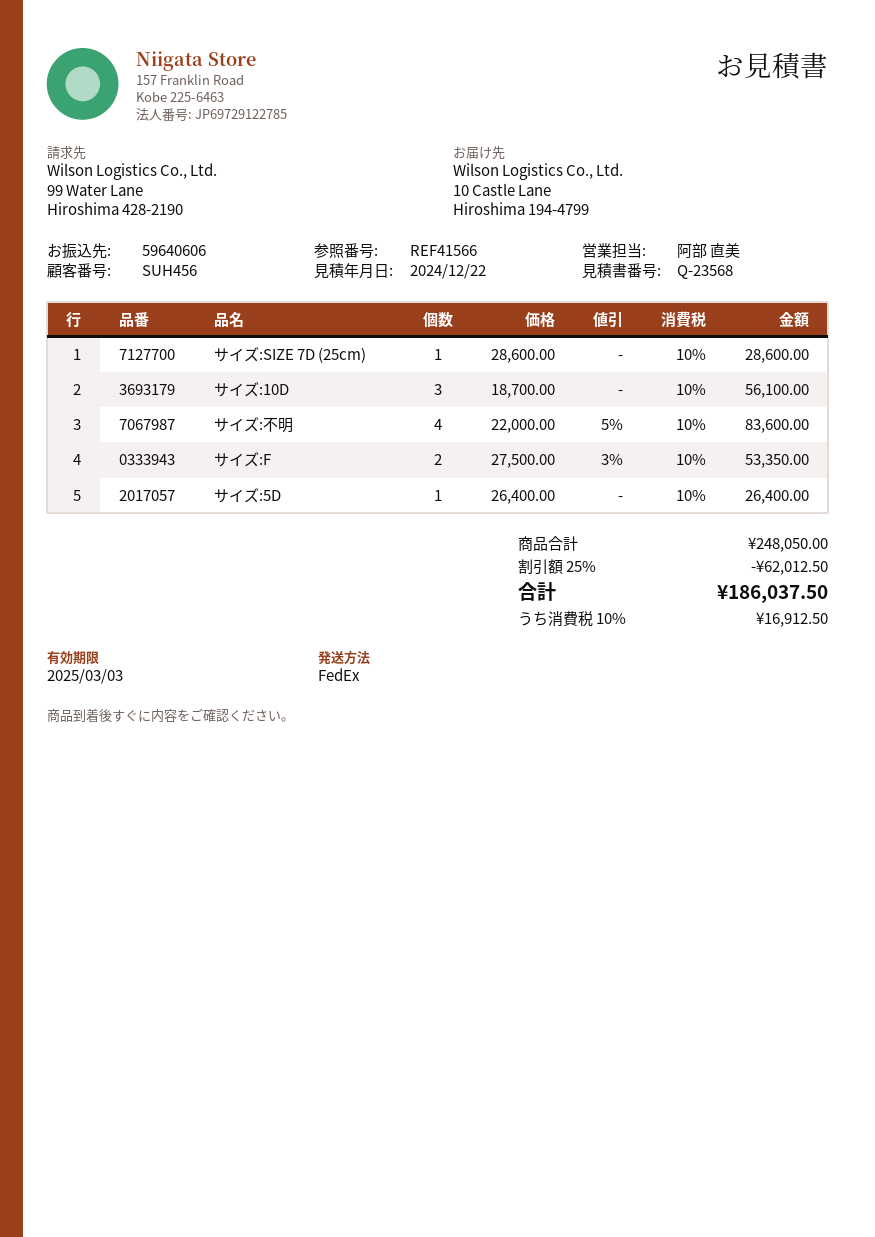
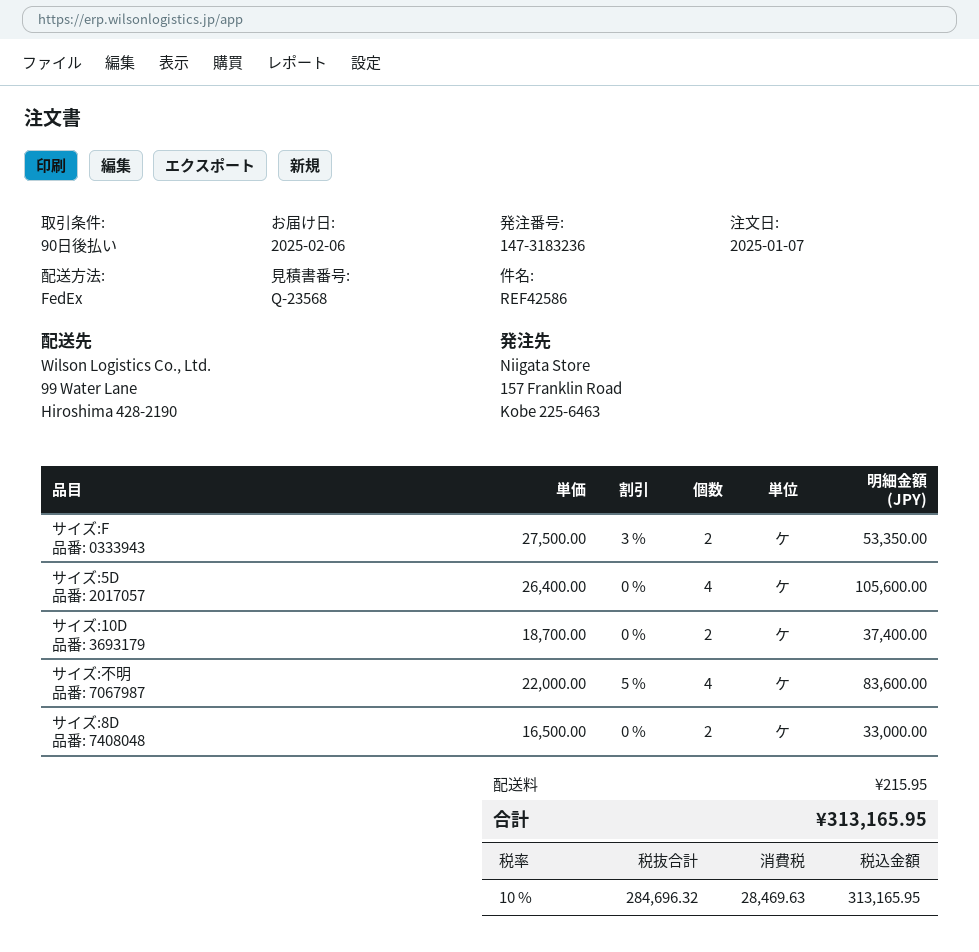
reference: REF41566 -> REF42586
ship to: 10 Castle Lane, Hiroshima 194-4799 -> 99 Water Lane, Hiroshima 428-2190
サイズ:SIZE 7D (25cm): 1 x 28600.00 = 28600.00 -> none
サイズ:10D: 3 x 18700.00 = 56100.00 -> 2 x 18700.00 = 37400.00
サイズ:5D: 1 x 26400.00 = 26400.00 -> 4 x 26400.00 = 105600.00
サイズ:8D: none -> 2 x 16500.00 = 33000.00
discount: 25% = 62012.50 -> none
shipping: none -> 215.95
tax: 10% = 16912.50 -> 10% = 28469.63
total: 186037.50 -> 313165.95

